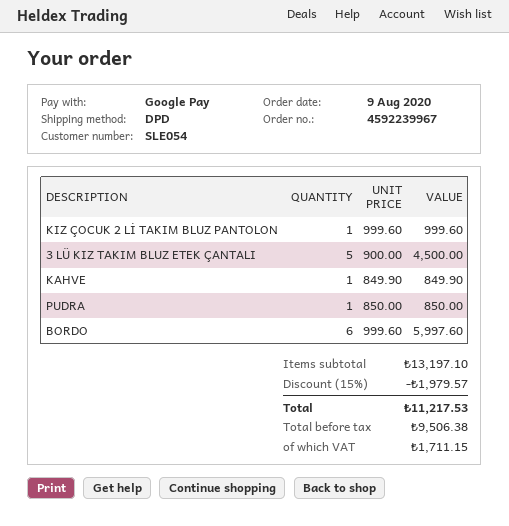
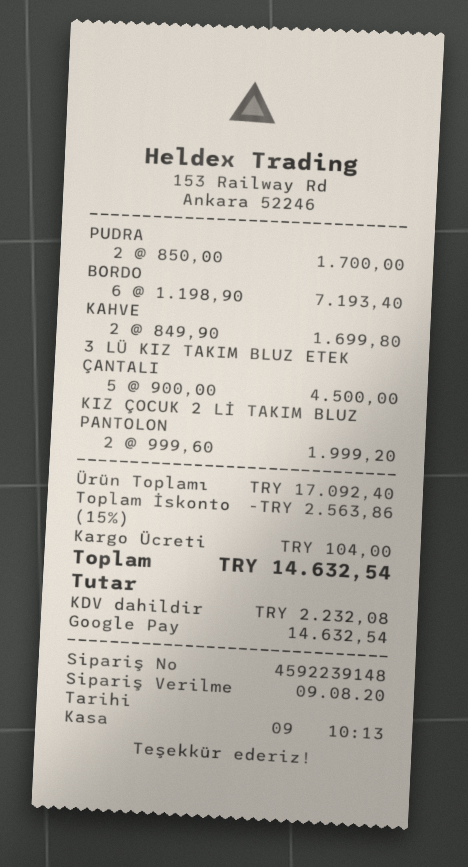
order number: 4592239967 -> 4592239148
KIZ ÇOCUK 2 Lİ TAKIM BLUZ PANTOLON: 1 x 999.60 = 999.60 -> 2 x 999.60 = 1999.20
KAHVE: 1 x 849.90 = 849.90 -> 2 x 849.90 = 1699.80
PUDRA: 1 x 850.00 = 850.00 -> 2 x 850.00 = 1700.00
BORDO: 6 x 999.60 = 5997.60 -> 6 x 1198.90 = 7193.40
subtotal: 13197.10 -> 17092.40
discount: 15% = 1979.57 -> 15% = 2563.86
shipping: none -> 104.00
tax: 1711.15 -> 2232.08
total: 11217.53 -> 14632.54

